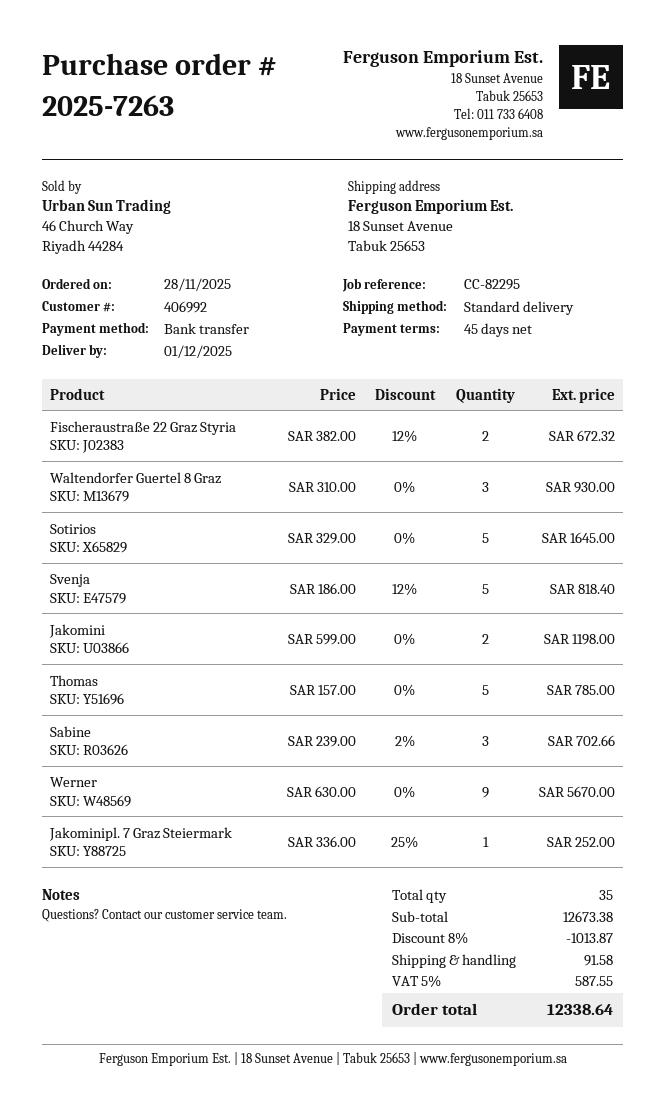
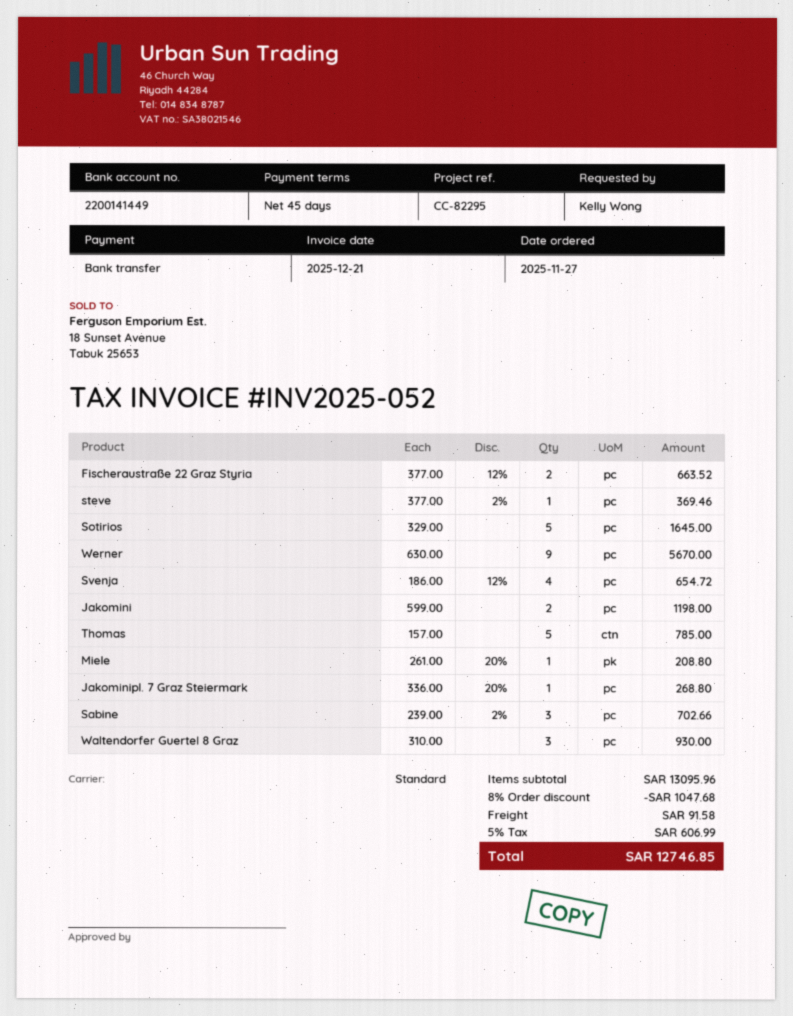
order date: 2025-11-28 -> 2025-11-27
Fischeraustraße 22 Graz Styria: 2 x 382.00 - 12% = 672.32 -> 2 x 377.00 - 12% = 663.52
Svenja: 5 x 186.00 - 12% = 818.40 -> 4 x 186.00 - 12% = 654.72
Jakominipl. 7 Graz Steiermark: 1 x 336.00 - 25% = 252.00 -> 1 x 336.00 - 20% = 268.80
steve: none -> 1 x 377.00 - 2% = 369.46
Miele: none -> 1 x 261.00 - 20% = 208.80
subtotal: 12673.38 -> 13095.96
discount: 8% = 1013.87 -> 8% = 1047.68
tax: 5% = 587.55 -> 5% = 606.99
total: 12338.64 -> 12746.85

